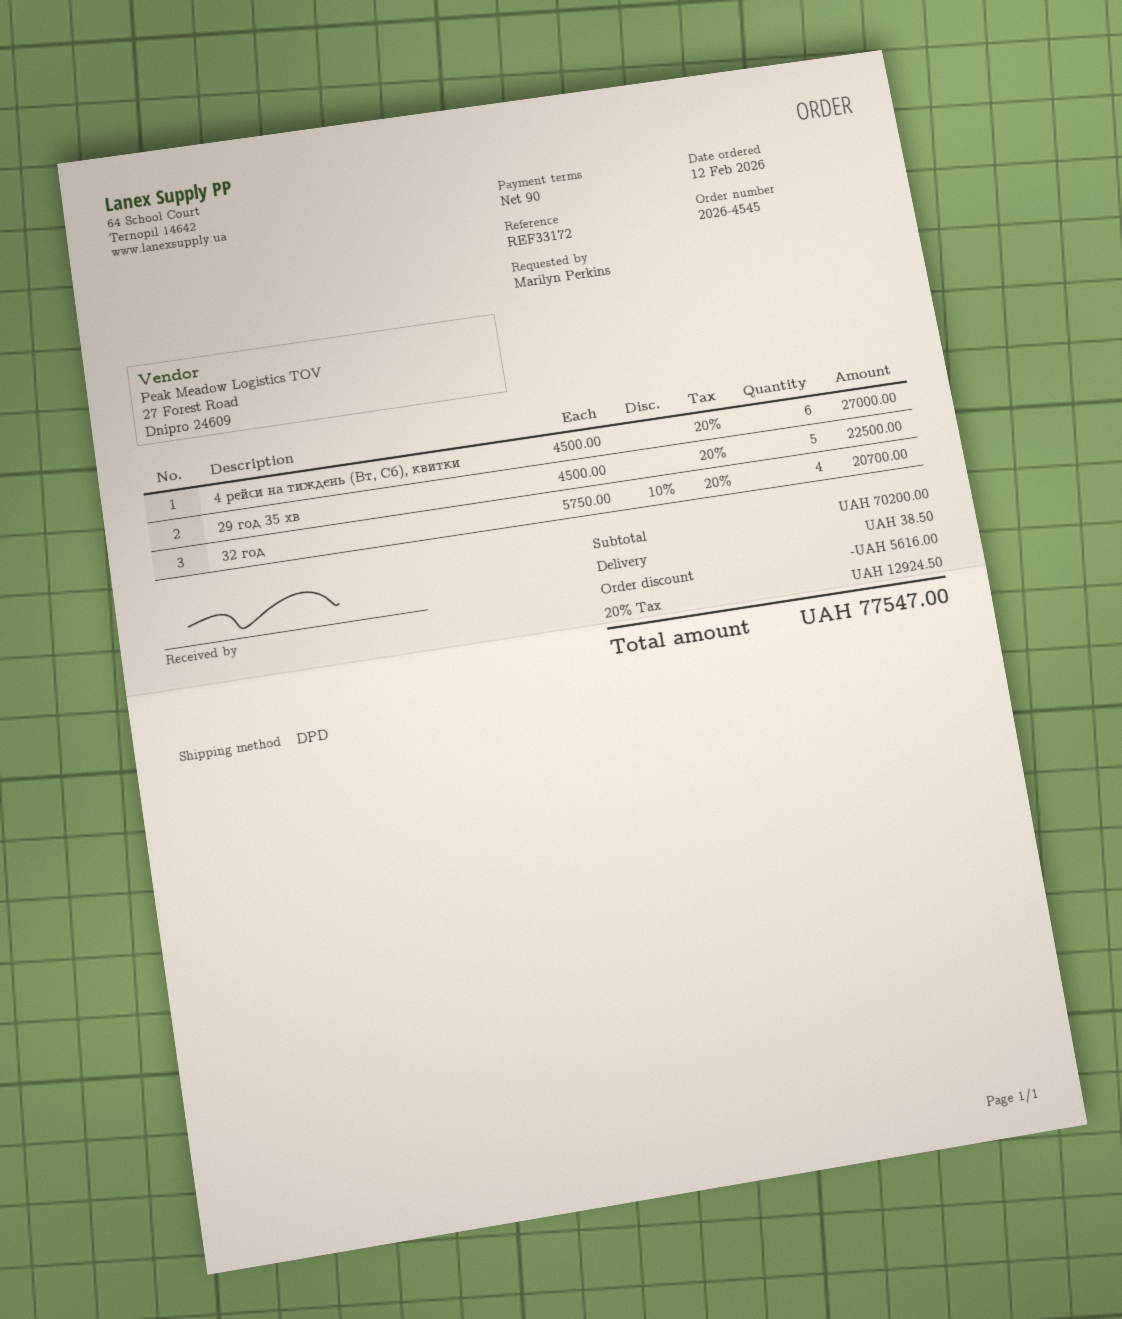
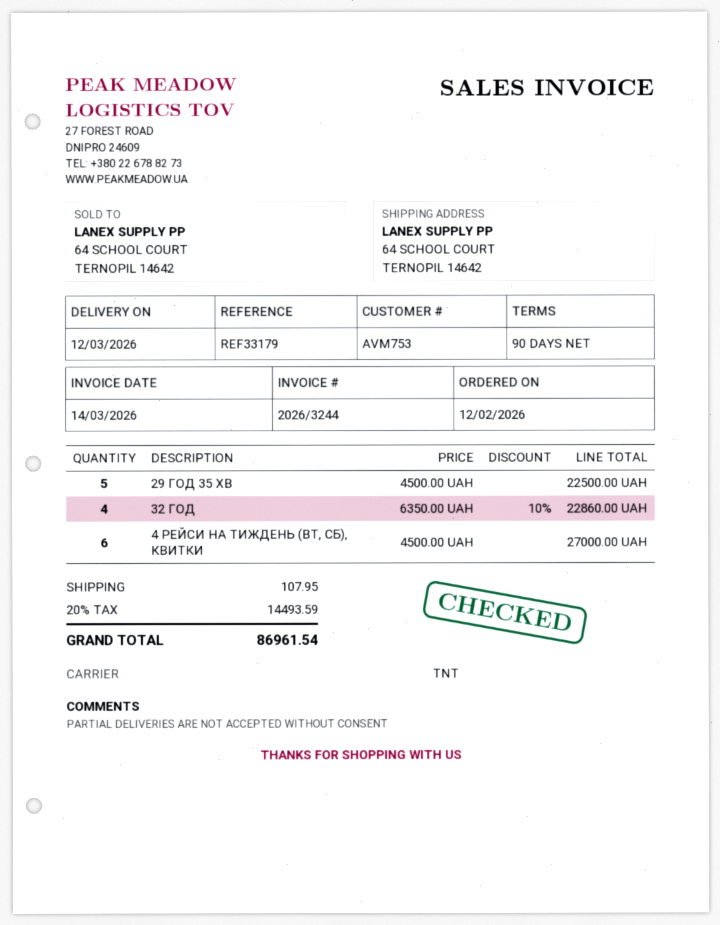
reference: REF33172 -> REF33179
shipping method: DPD -> TNT
32 год: 4 x 5750.00 - 10% = 20700.00 -> 4 x 6350.00 - 10% = 22860.00
discount: 5616.00 -> none
shipping: 38.50 -> 107.95
tax: 20% = 12924.50 -> 20% = 14493.59
total: 77547.00 -> 86961.54

